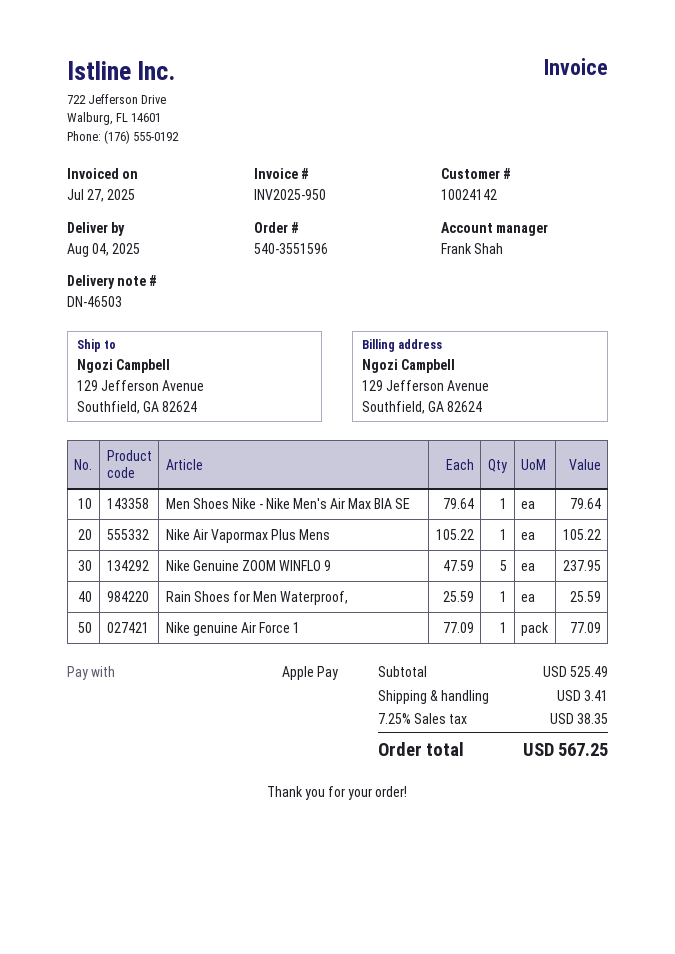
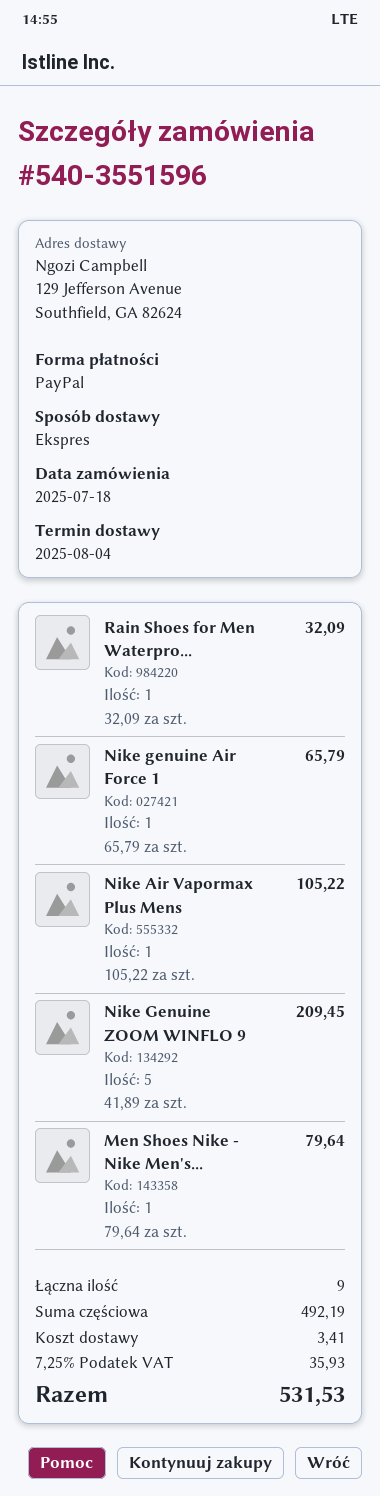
payment method: Apple Pay -> PayPal
Nike Genuine ZOOM WINFLO 9: 5 x 47.59 = 237.95 -> 5 x 41.89 = 209.45
Rain Shoes for Men Waterproof,: 1 x 25.59 = 25.59 -> 1 x 32.09 = 32.09
Nike genuine Air Force 1: 1 x 77.09 = 77.09 -> 1 x 65.79 = 65.79
subtotal: 525.49 -> 492.19
tax: 7.25% = 38.35 -> 7.25% = 35.93
total: 567.25 -> 531.53

